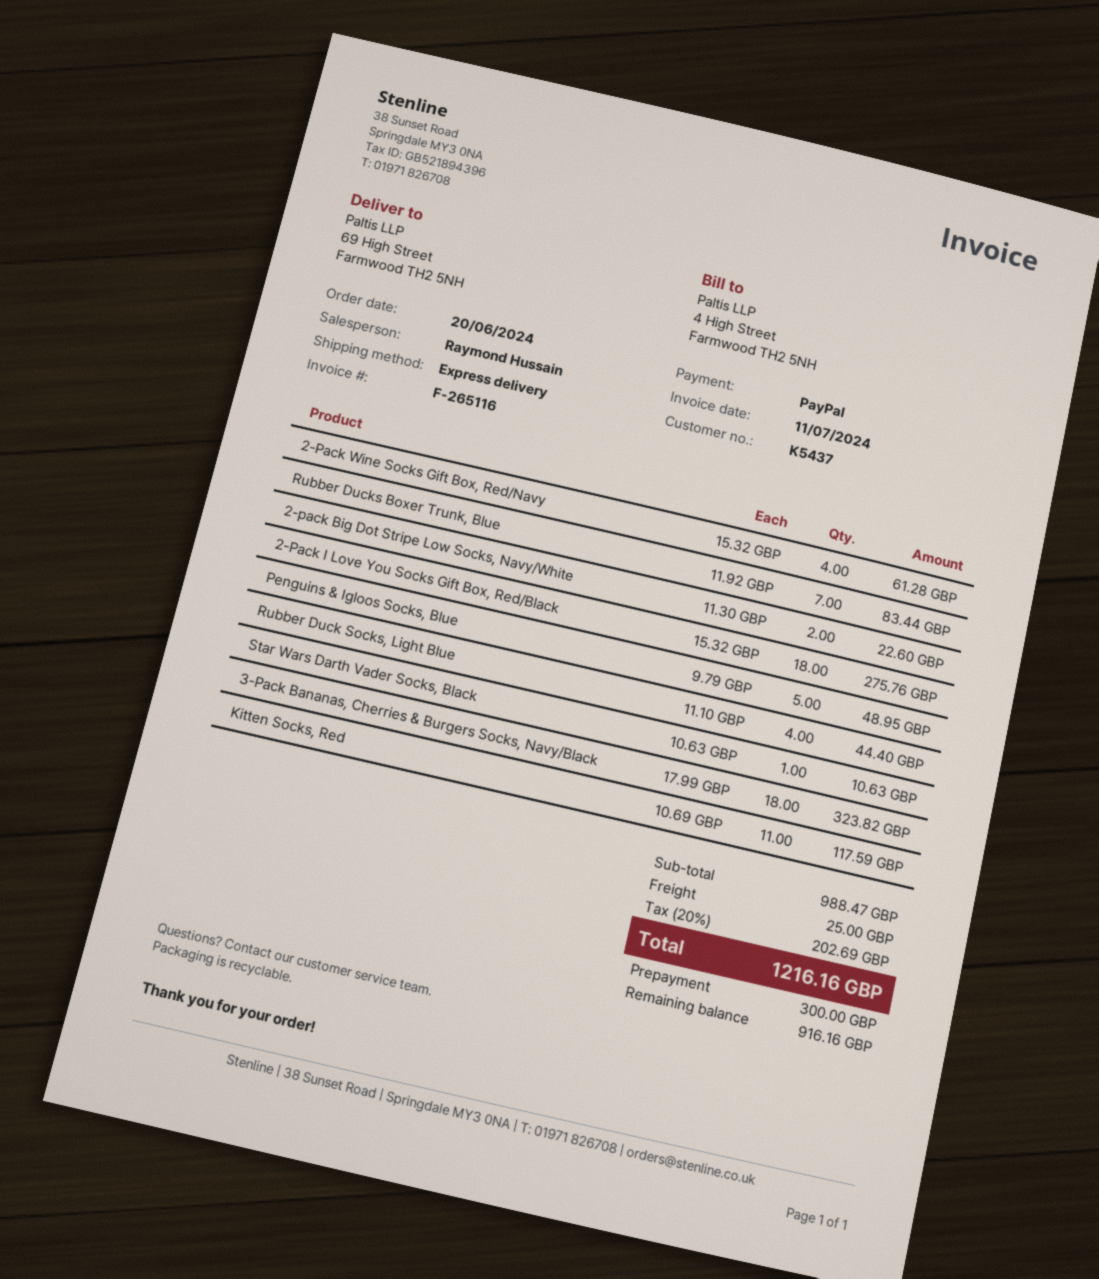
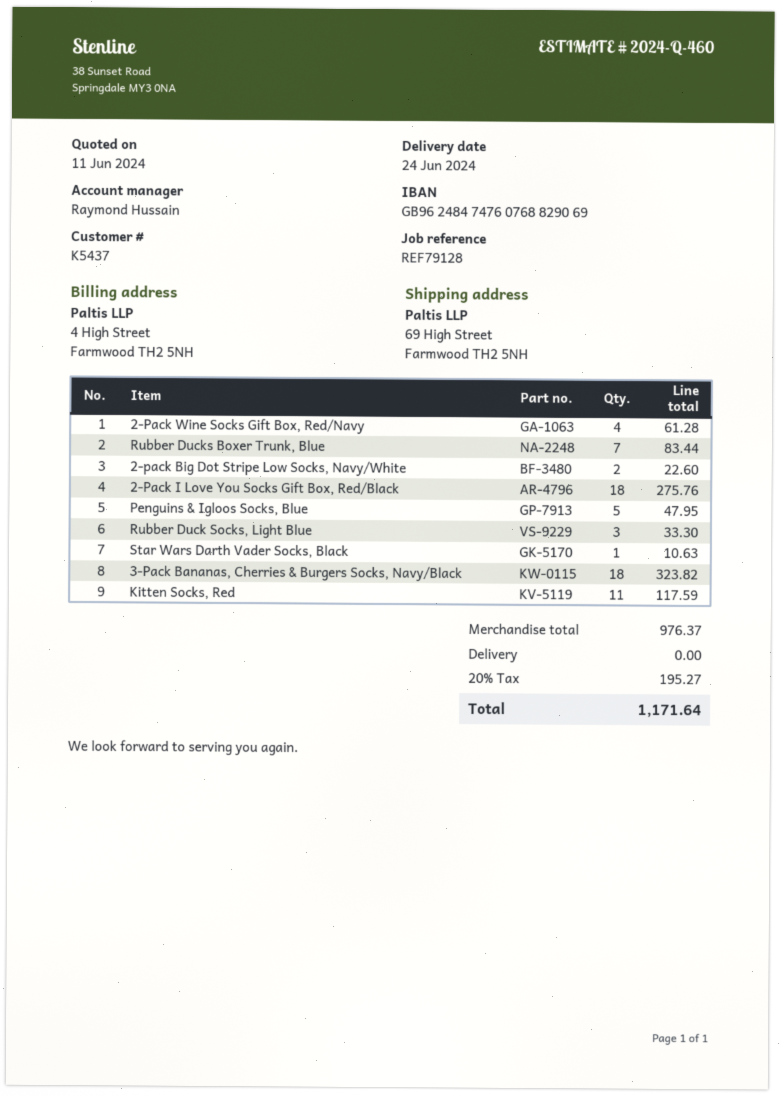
Penguins & Igloos Socks, Blue: 5 for 48.95 -> 5 for 47.95
Rubber Duck Socks, Light Blue: 4 for 44.40 -> 3 for 33.30
subtotal: 988.47 -> 976.37
shipping: 25.00 -> 0.00
tax: 20% = 202.69 -> 20% = 195.27
total: 1216.16 -> 1171.64

